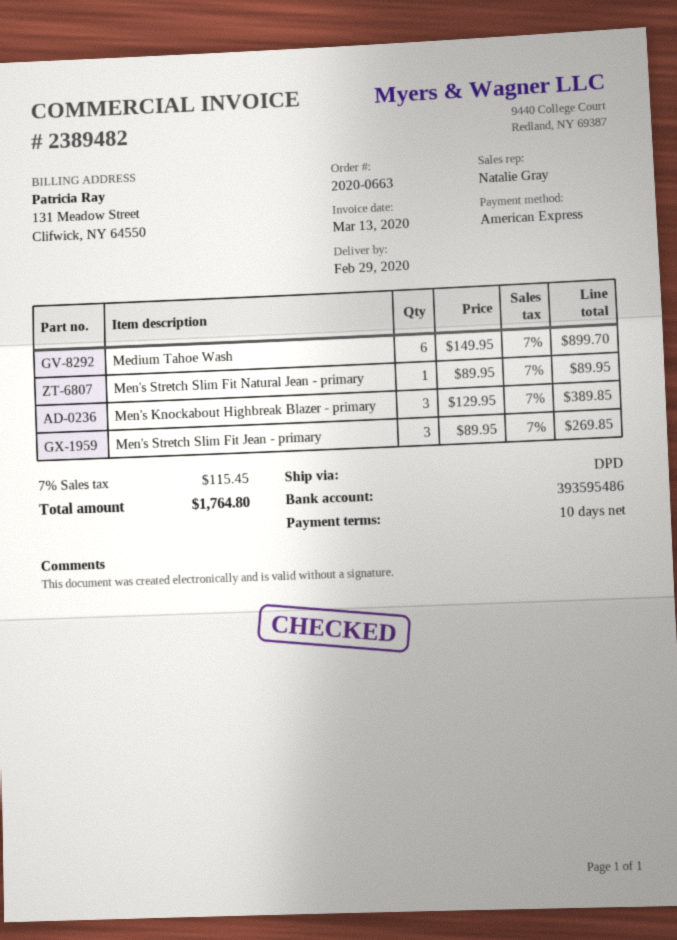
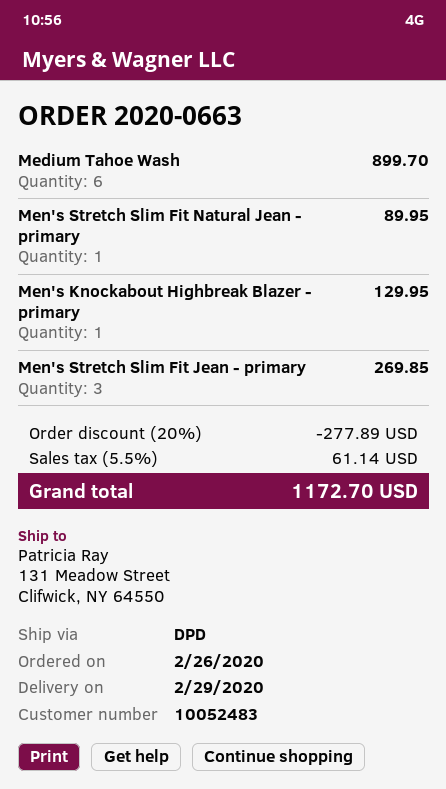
Men's Knockabout Highbreak Blazer - primary: 3 for 389.85 -> 1 for 129.95
discount: none -> 20% = 277.89
tax: 7% = 115.45 -> 5.5% = 61.14
total: 1764.80 -> 1172.70

